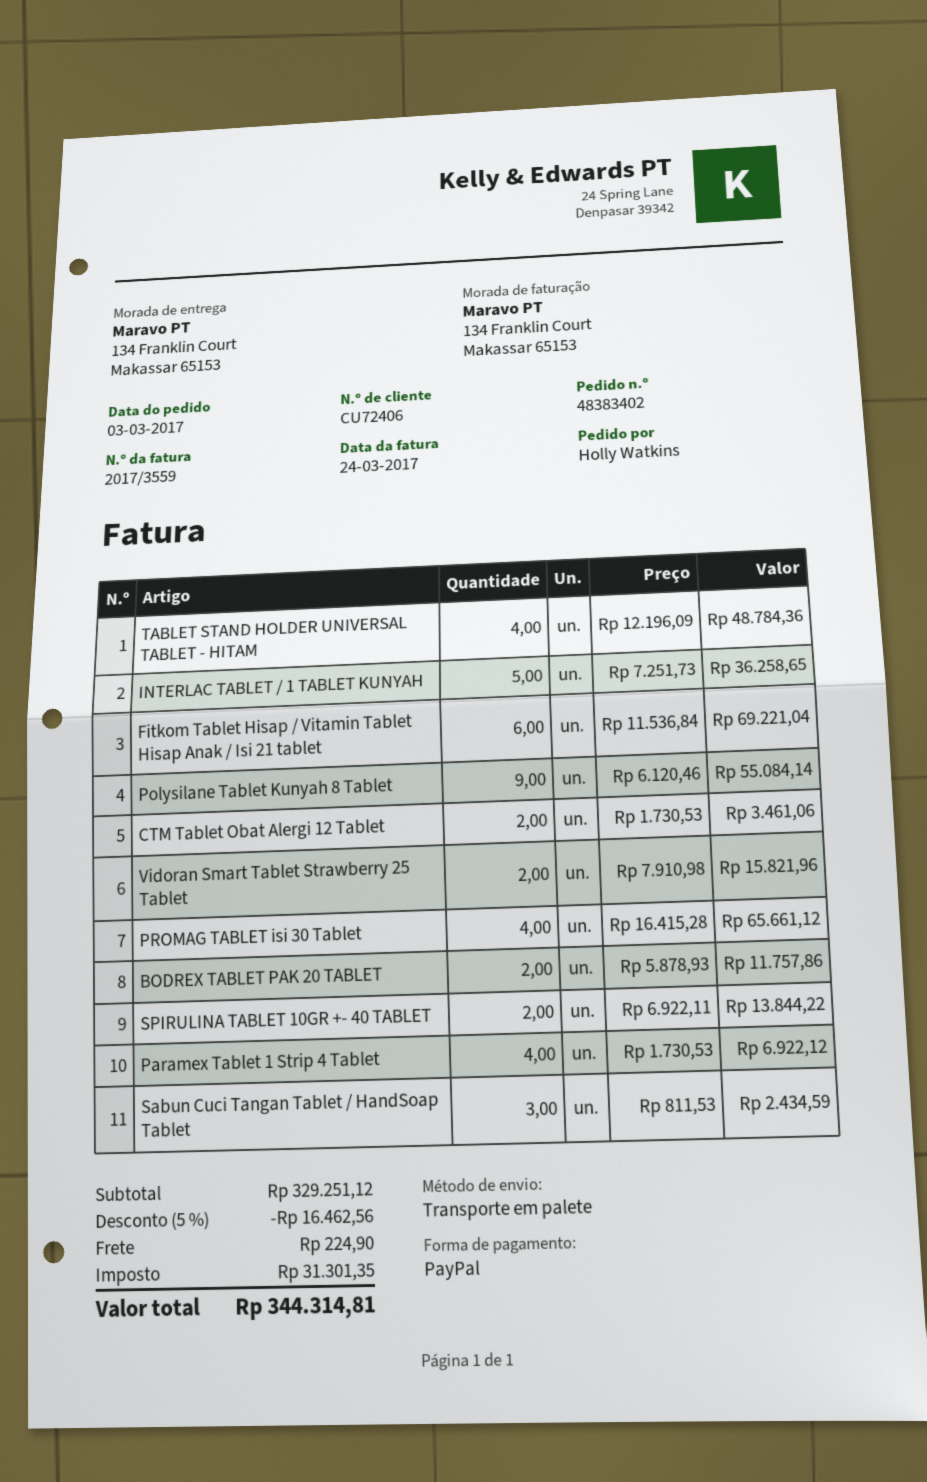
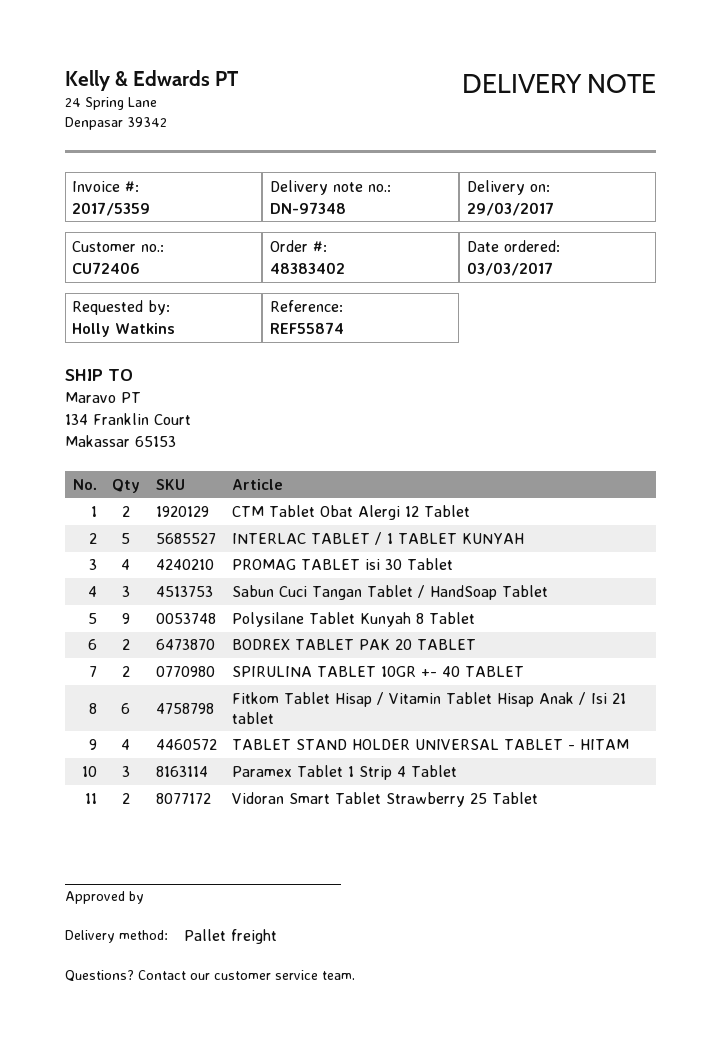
invoice number: 2017/3559 -> 2017/5359
Paramex Tablet 1 Strip 4 Tablet: 4 -> 3

